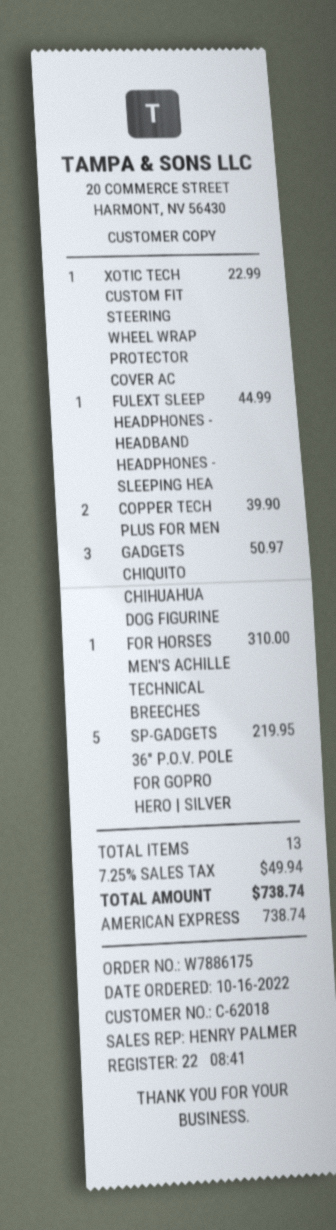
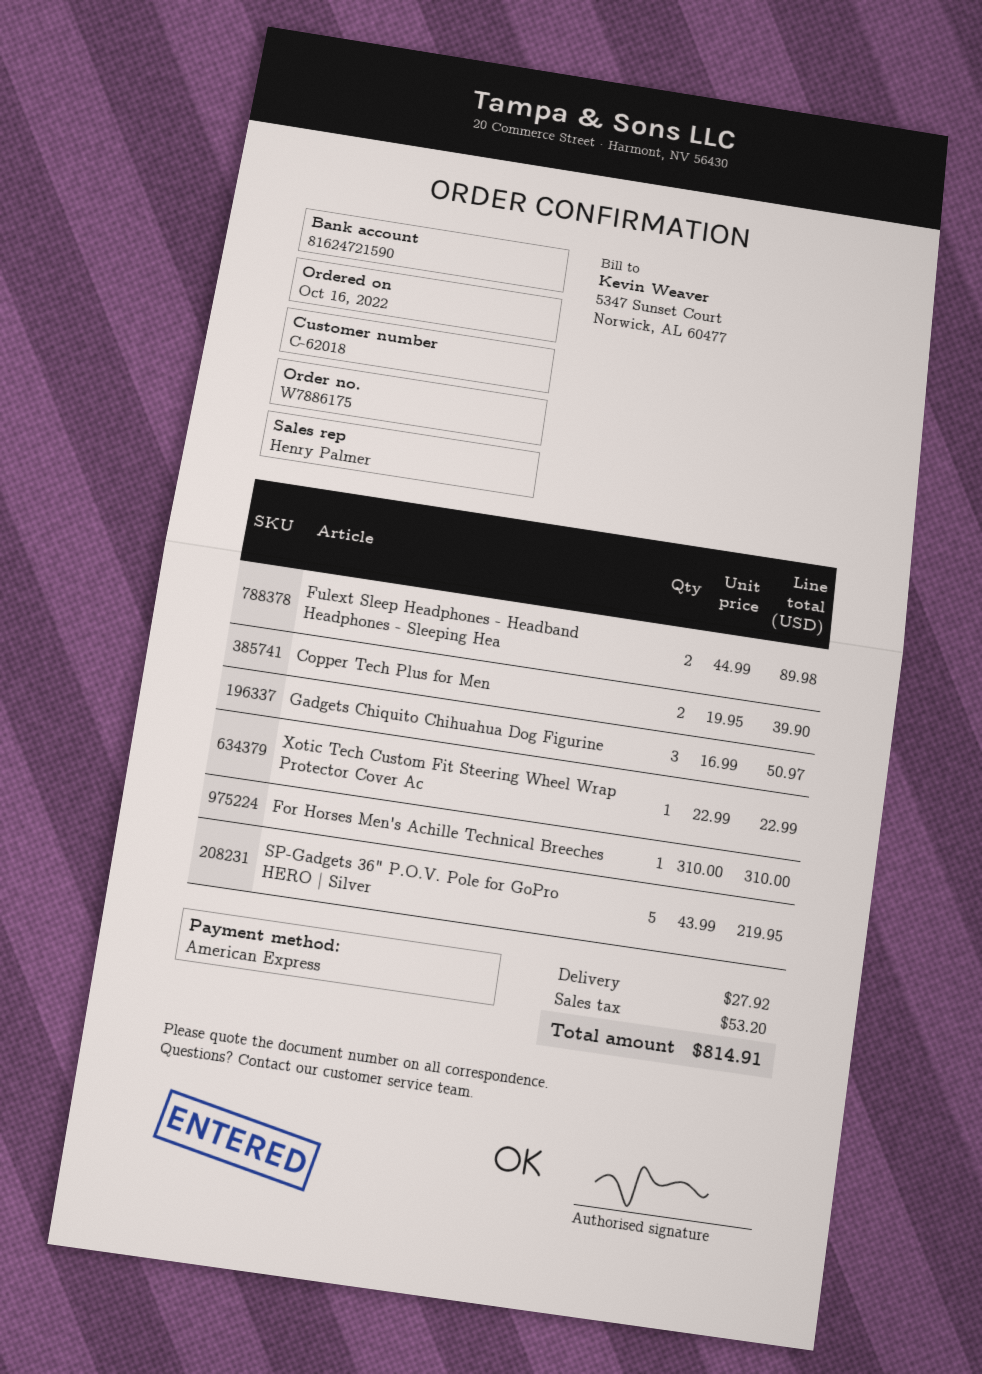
FULEXT SLEEP HEADPHONES - HEADBAND HEADPHONES - SLEEPING HEA: 1 for 44.99 -> 2 for 89.98
shipping: none -> 27.92
tax: 49.94 -> 53.20
total: 738.74 -> 814.91

